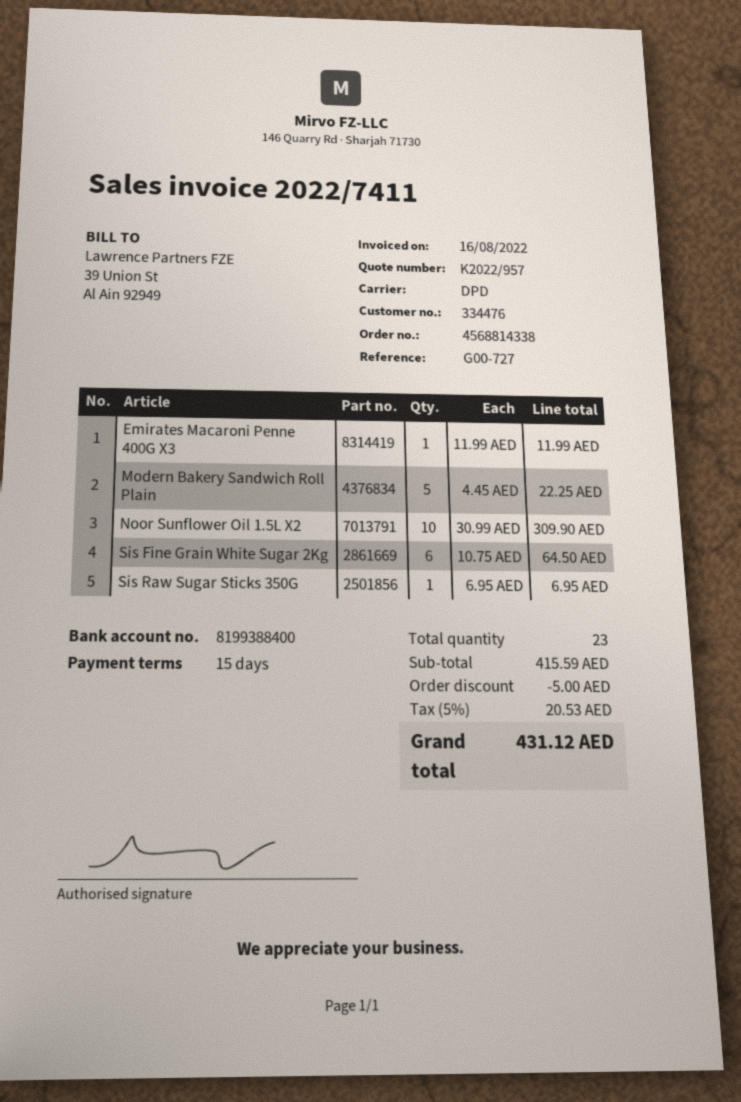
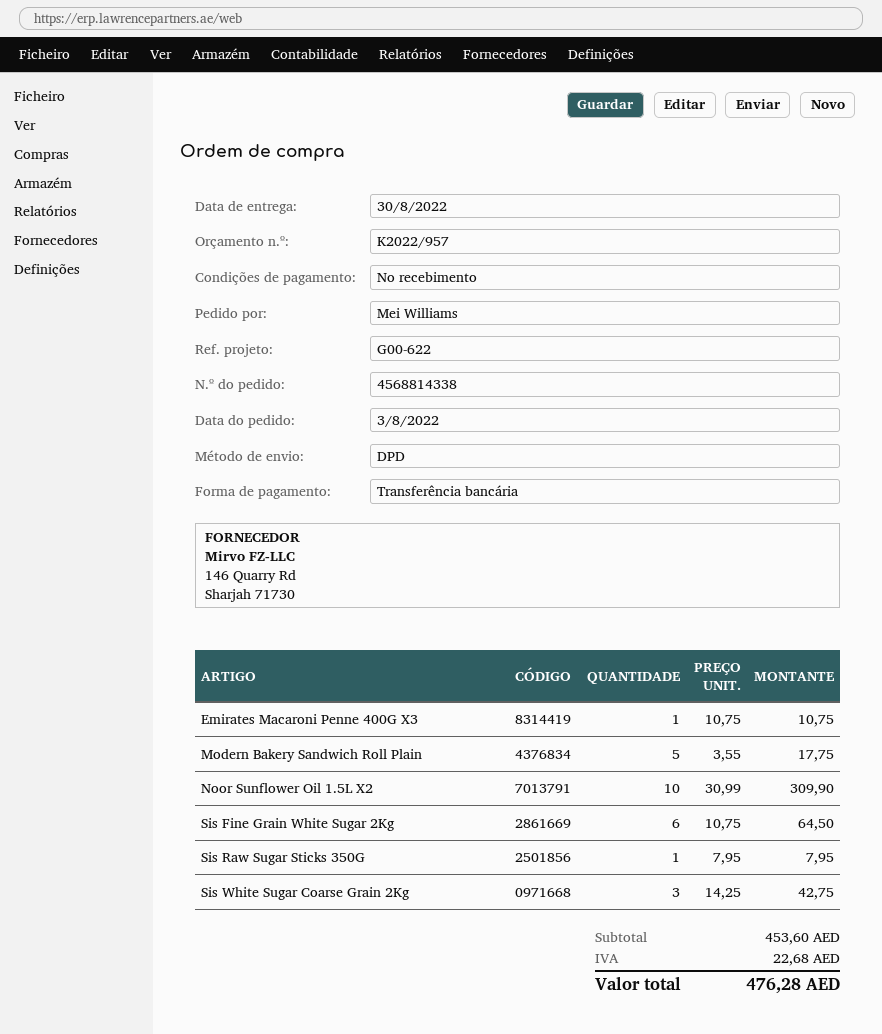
payment terms: 15 days -> on receipt
reference: G00-727 -> G00-622
Emirates Macaroni Penne 400G X3: 1 x 11.99 = 11.99 -> 1 x 10.75 = 10.75
Modern Bakery Sandwich Roll Plain: 5 x 4.45 = 22.25 -> 5 x 3.55 = 17.75
Sis Raw Sugar Sticks 350G: 1 x 6.95 = 6.95 -> 1 x 7.95 = 7.95
Sis White Sugar Coarse Grain 2Kg: none -> 3 x 14.25 = 42.75
subtotal: 415.59 -> 453.60
discount: 5.00 -> none
tax: 20.53 -> 22.68
total: 431.12 -> 476.28

